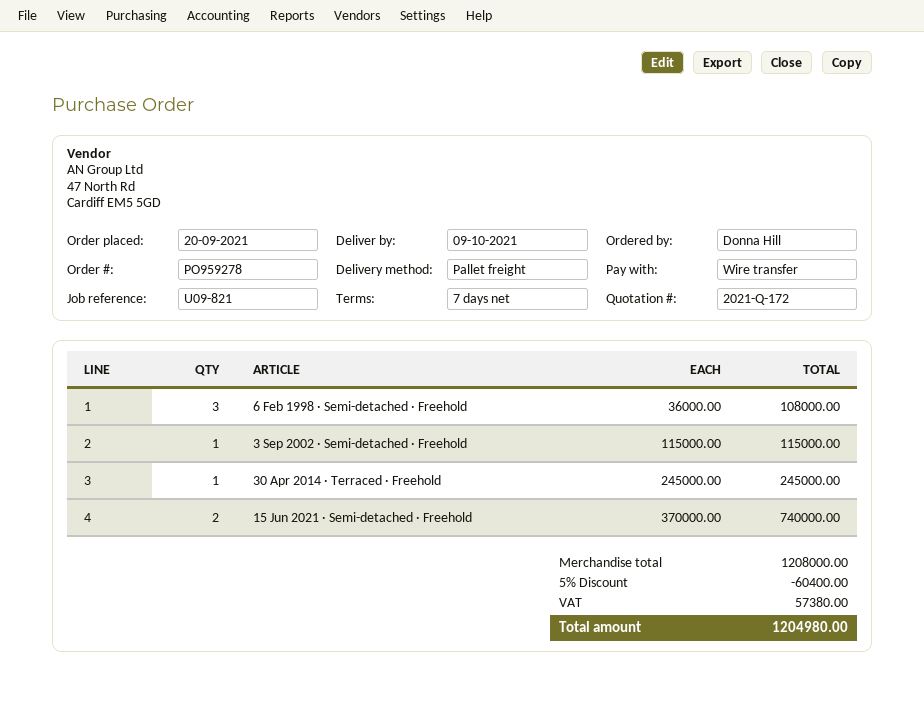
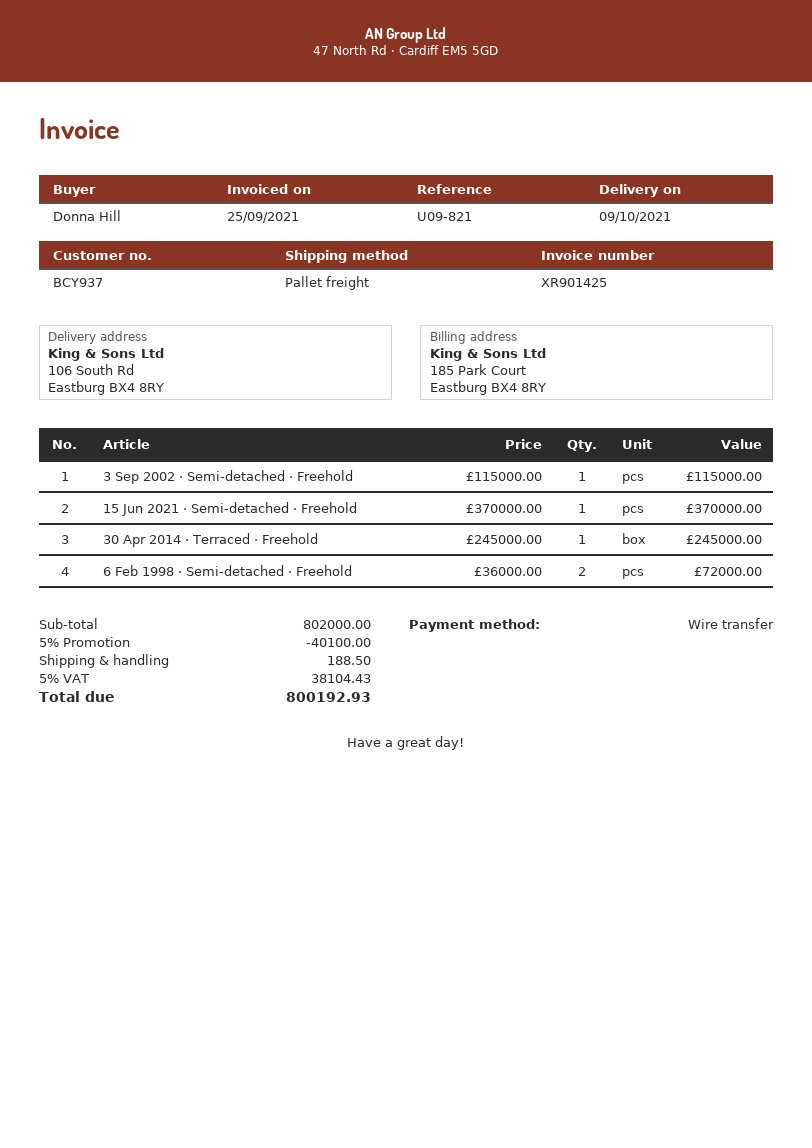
6 Feb 1998 · Semi-detached · Freehold: 3 x 36000.00 = 108000.00 -> 2 x 36000.00 = 72000.00
15 Jun 2021 · Semi-detached · Freehold: 2 x 370000.00 = 740000.00 -> 1 x 370000.00 = 370000.00
subtotal: 1208000.00 -> 802000.00
discount: 5% = 60400.00 -> 5% = 40100.00
shipping: none -> 188.50
tax: 57380.00 -> 38104.43
total: 1204980.00 -> 800192.93

